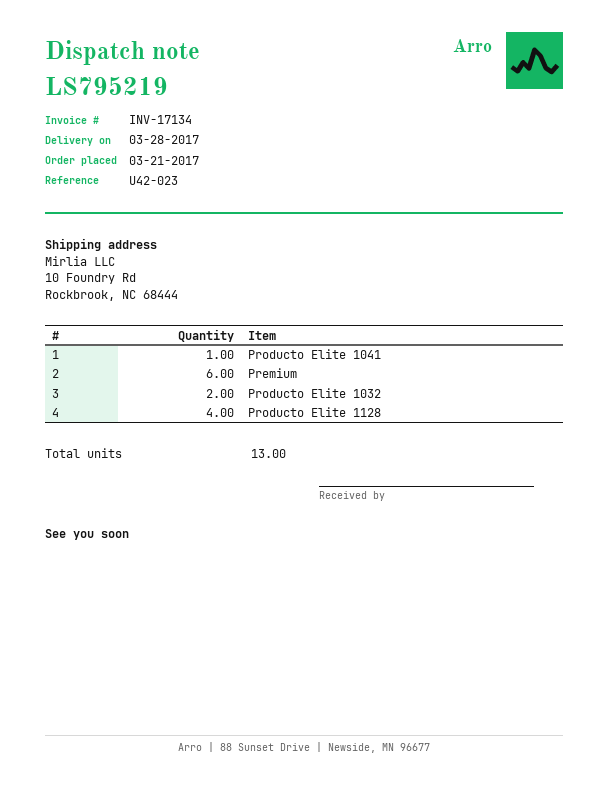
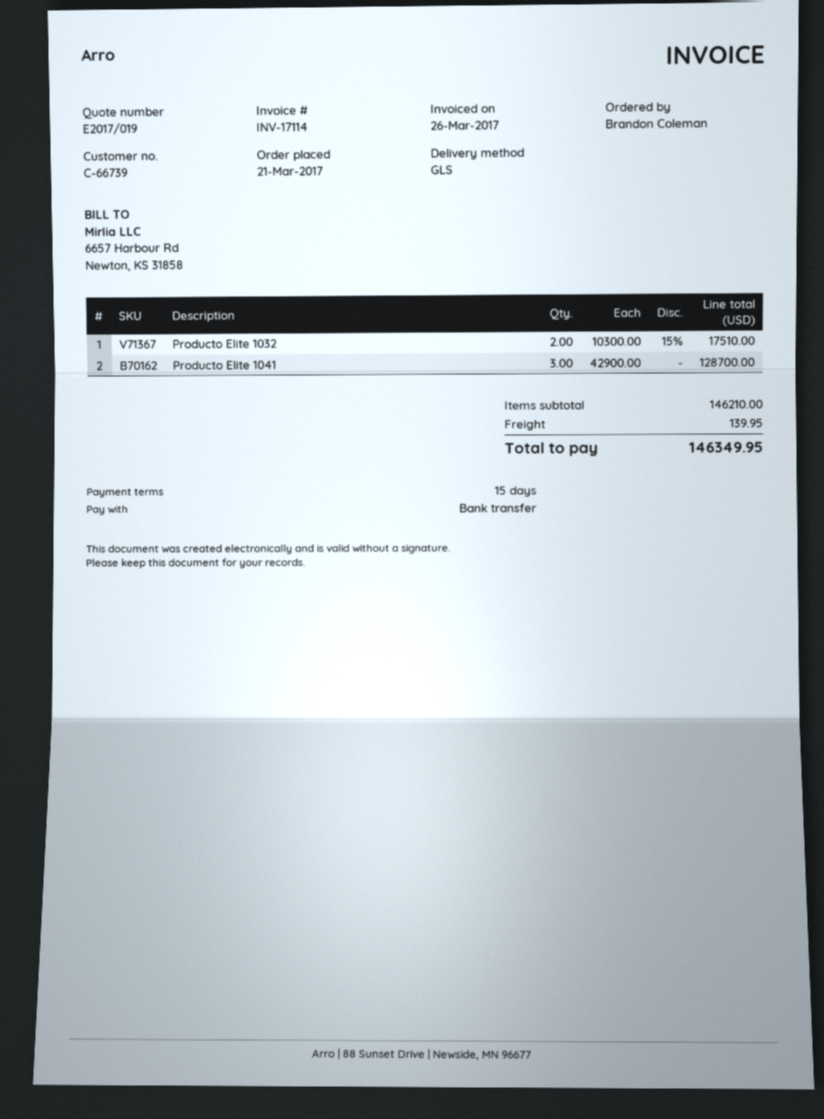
invoice number: INV-17134 -> INV-17114
Producto Elite 1041: 1 -> 3
Premium: 6 -> none
Producto Elite 1128: 4 -> none

